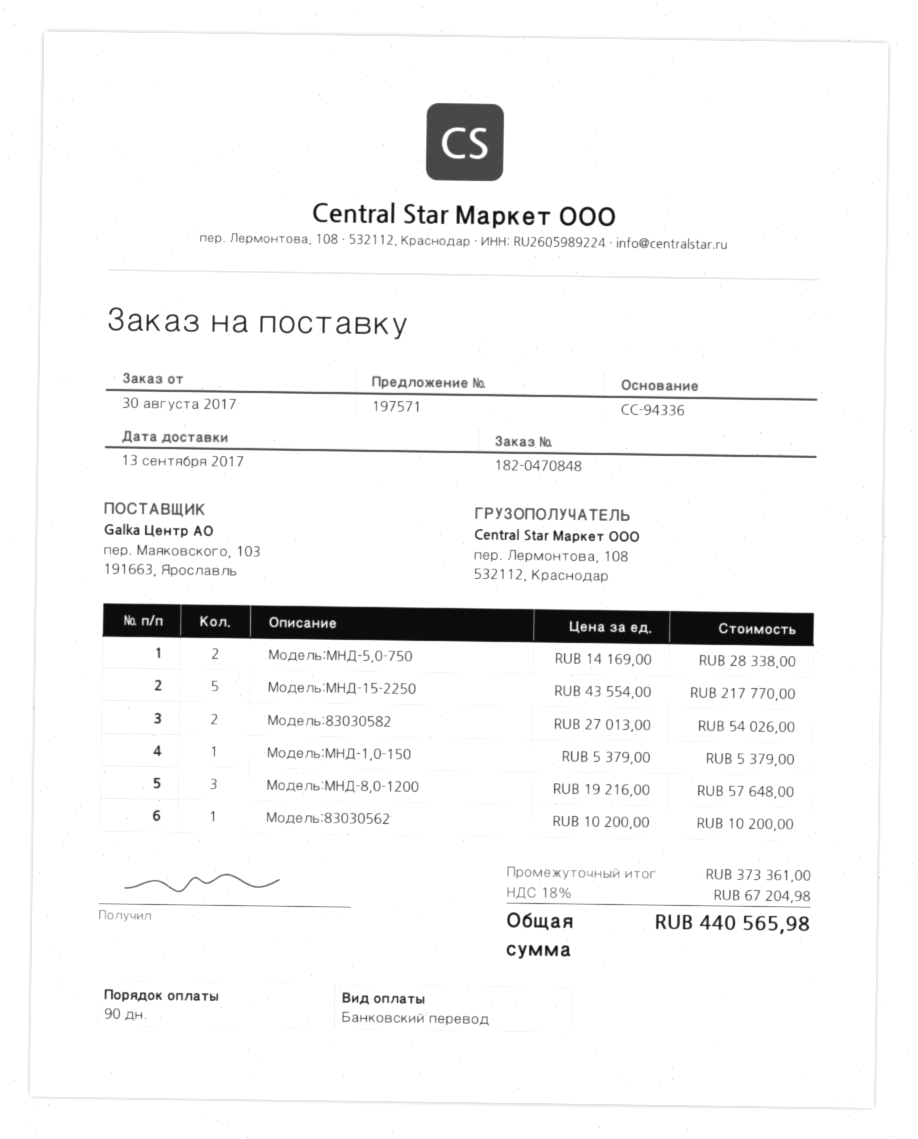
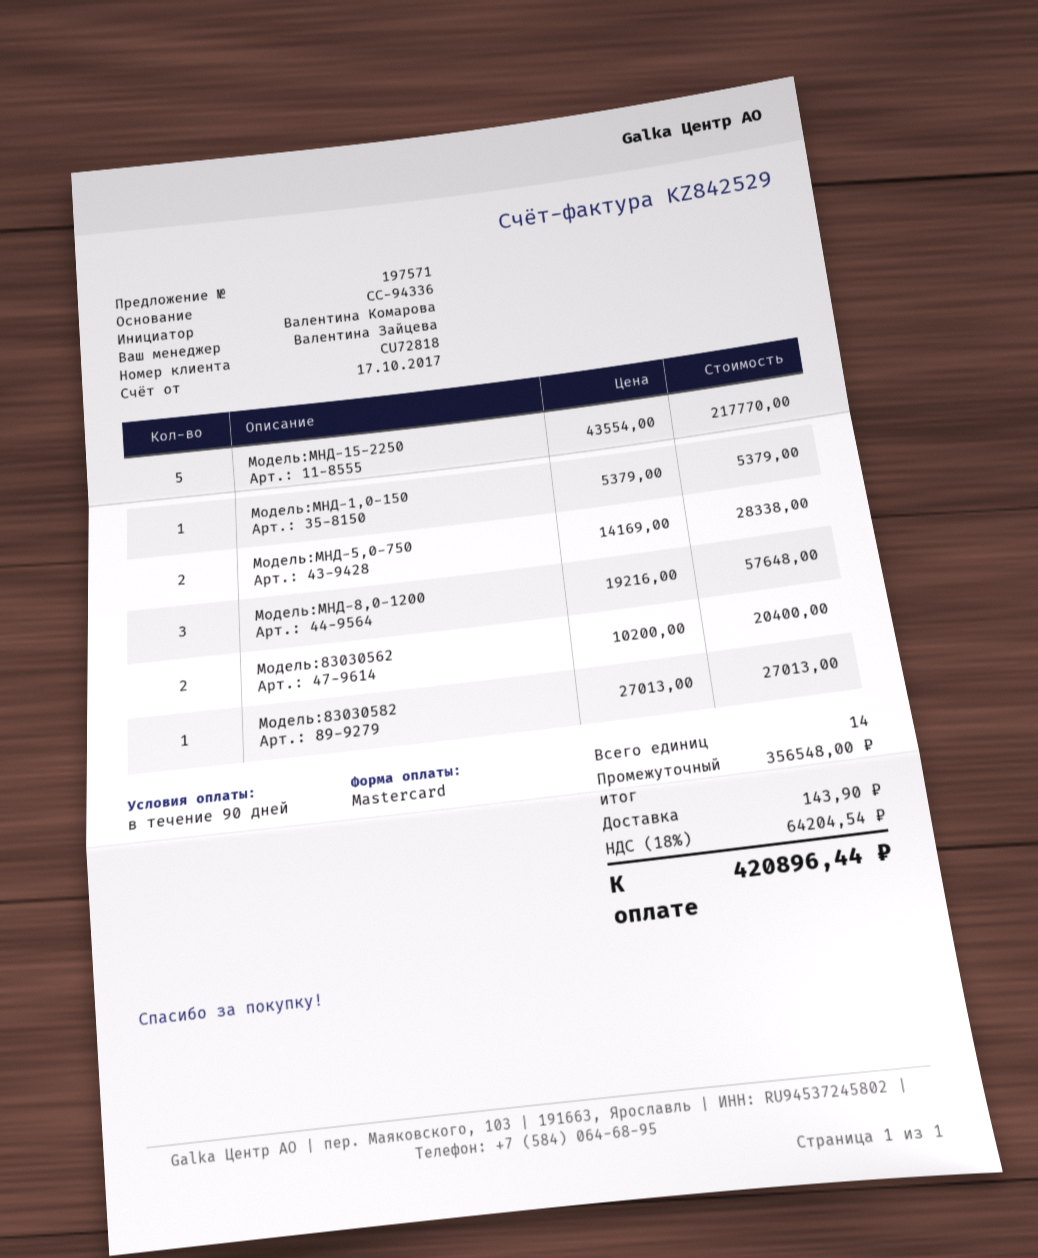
payment method: bank transfer -> Mastercard
Модель:83030582: 2 x 27013.00 = 54026.00 -> 1 x 27013.00 = 27013.00
Модель:83030562: 1 x 10200.00 = 10200.00 -> 2 x 10200.00 = 20400.00
subtotal: 373361.00 -> 356548.00
shipping: none -> 143.90
tax: 18% = 67204.98 -> 18% = 64204.54
total: 440565.98 -> 420896.44

